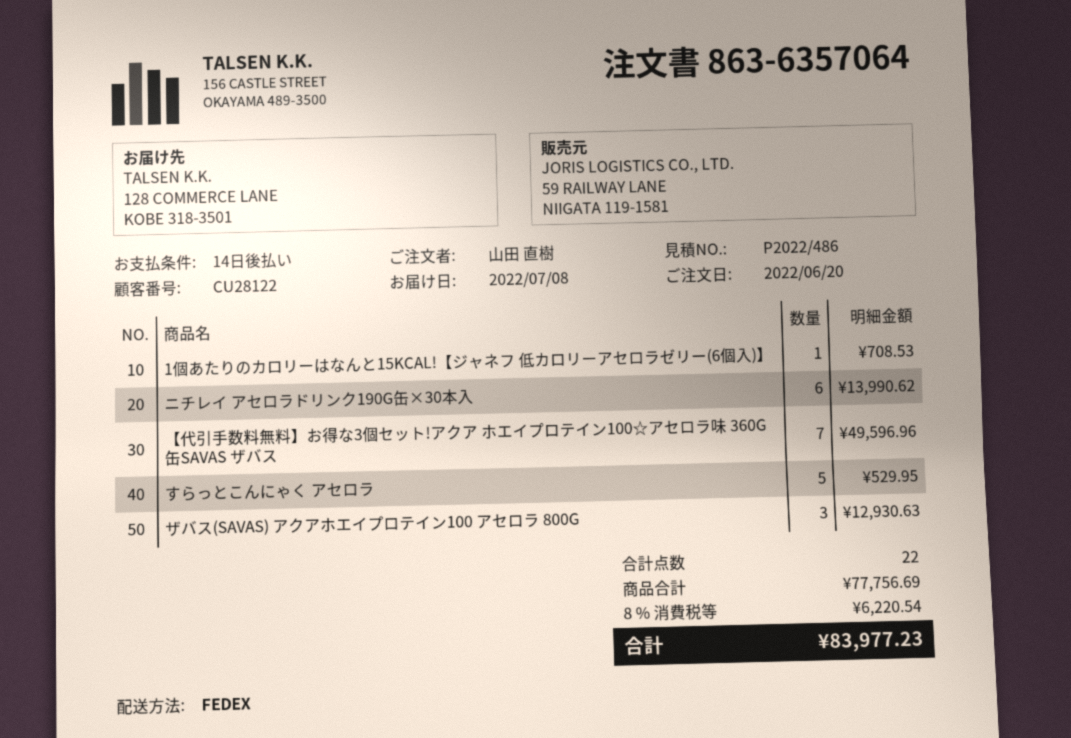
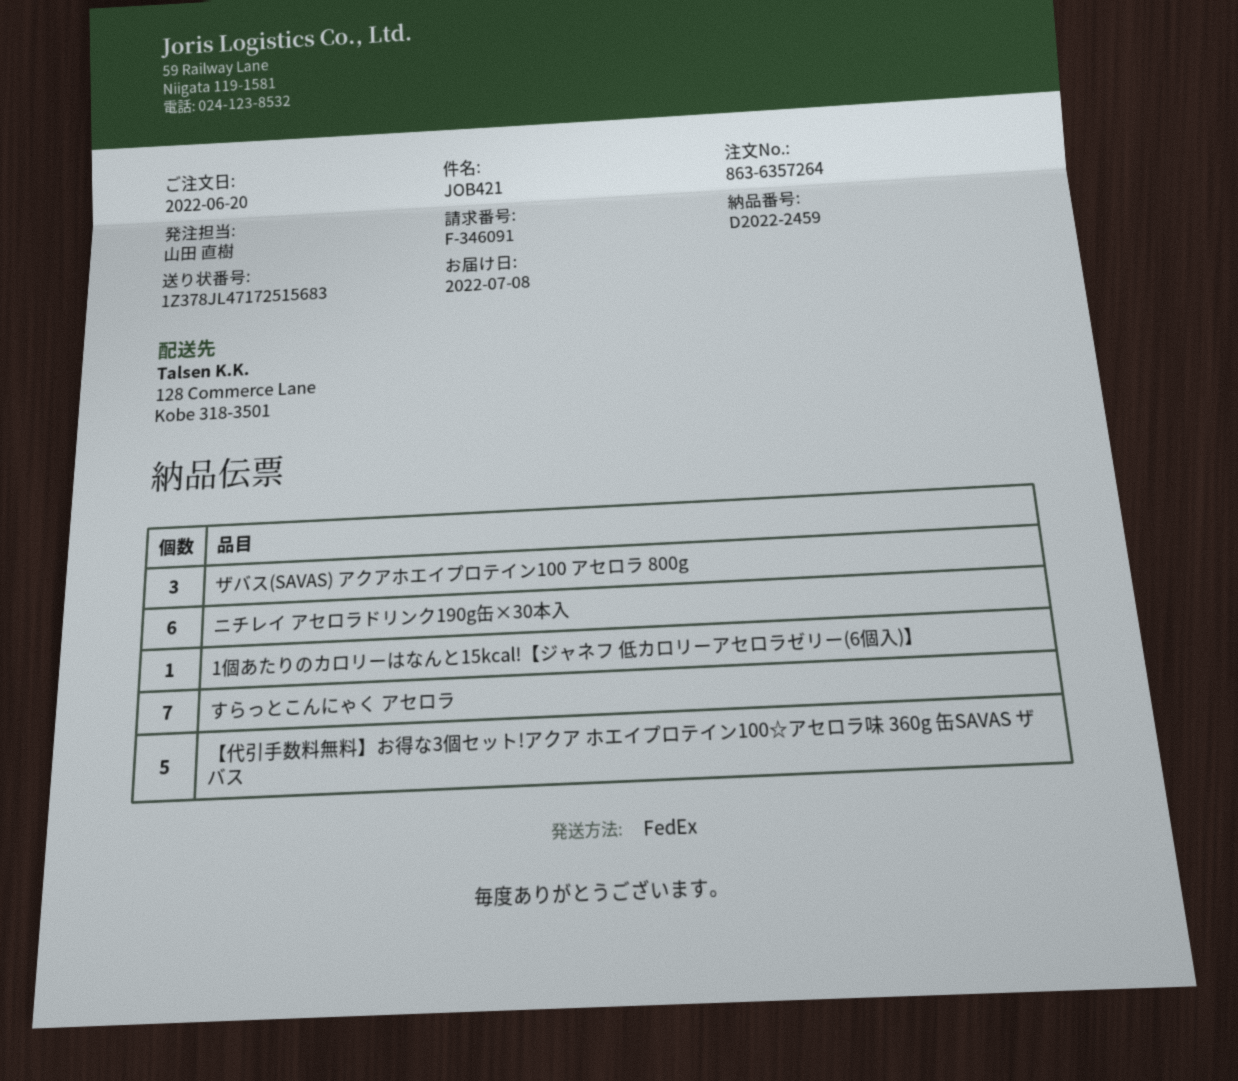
order number: 863-6357064 -> 863-6357264
【代引手数料無料】お得な3個セット!アクア ホエイプロテイン100☆アセロラ味 360G 缶SAVAS ザバス: 7 -> 5
すらっとこんにゃく アセロラ: 5 -> 7

